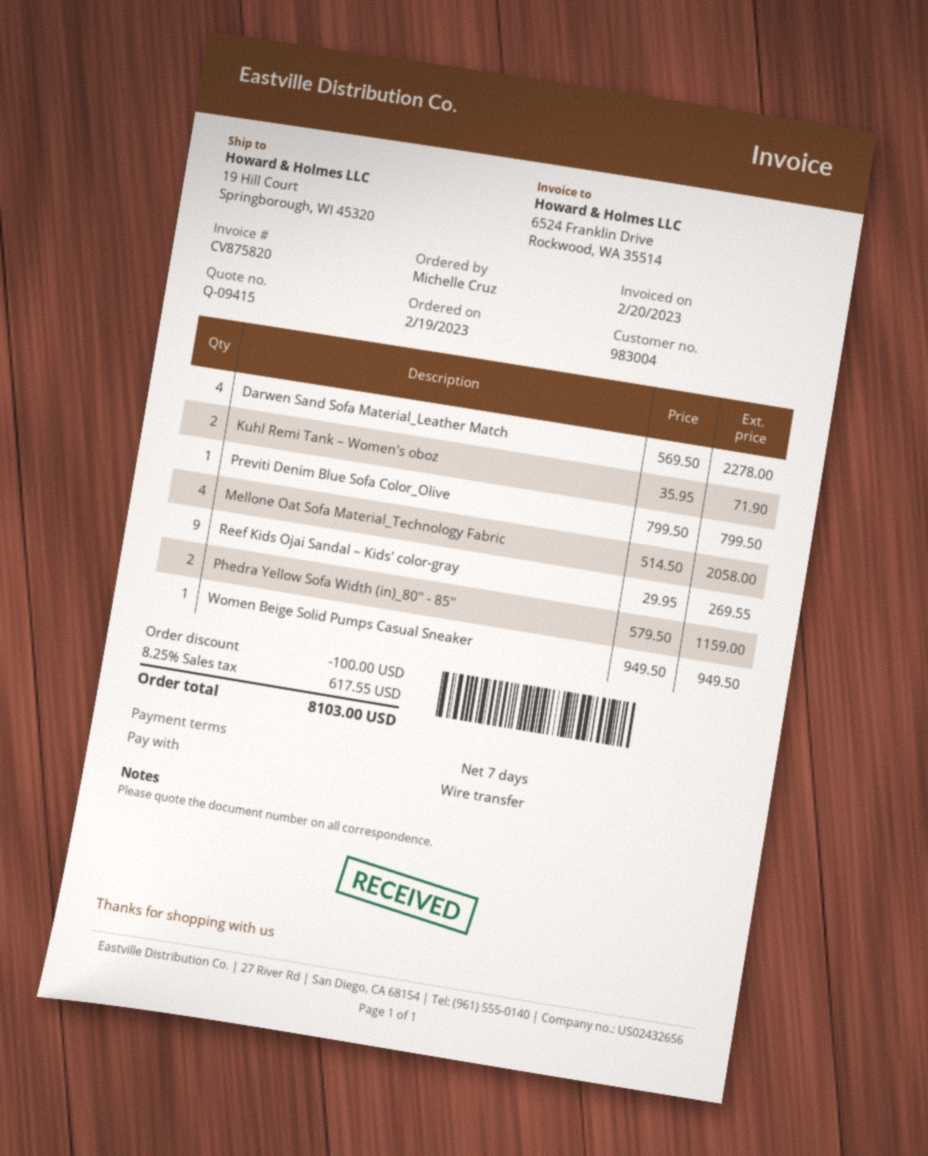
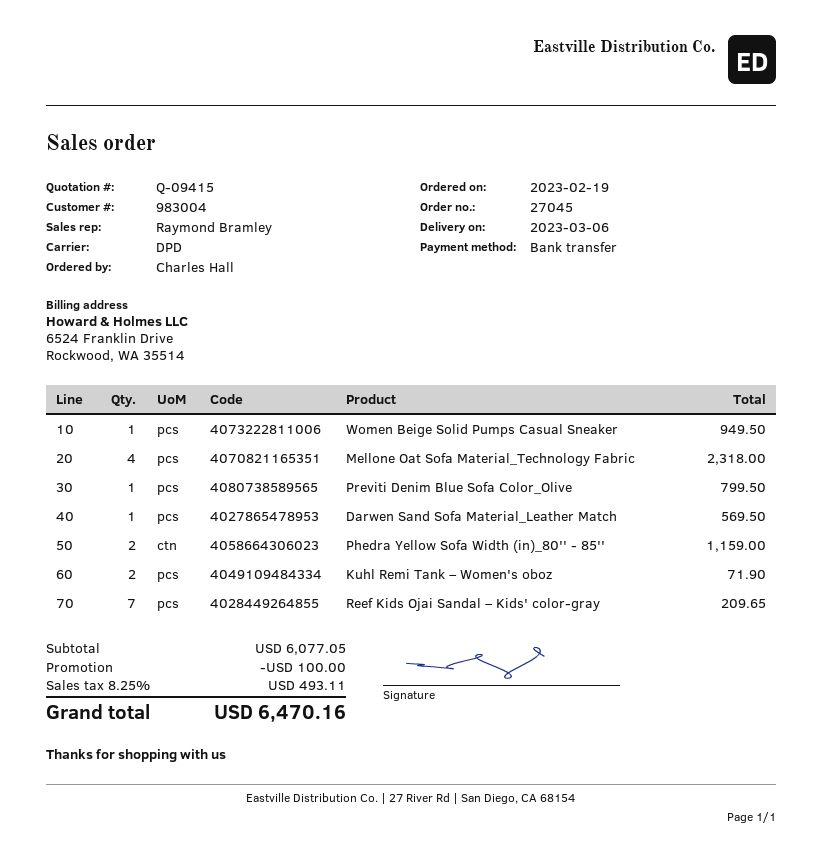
ordered by: Michelle Cruz -> Charles Hall
Darwen Sand Sofa Material_Leather Match: 4 for 2278.00 -> 1 for 569.50
Mellone Oat Sofa Material_Technology Fabric: 4 for 2058.00 -> 4 for 2318.00
Reef Kids Ojai Sandal – Kids' color-gray: 9 for 269.55 -> 7 for 209.65
tax: 8.25% = 617.55 -> 8.25% = 493.11
total: 8103.00 -> 6470.16

